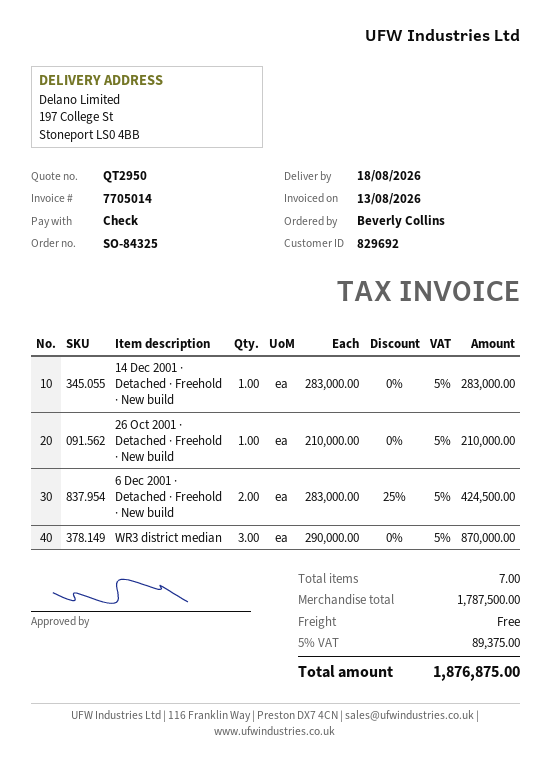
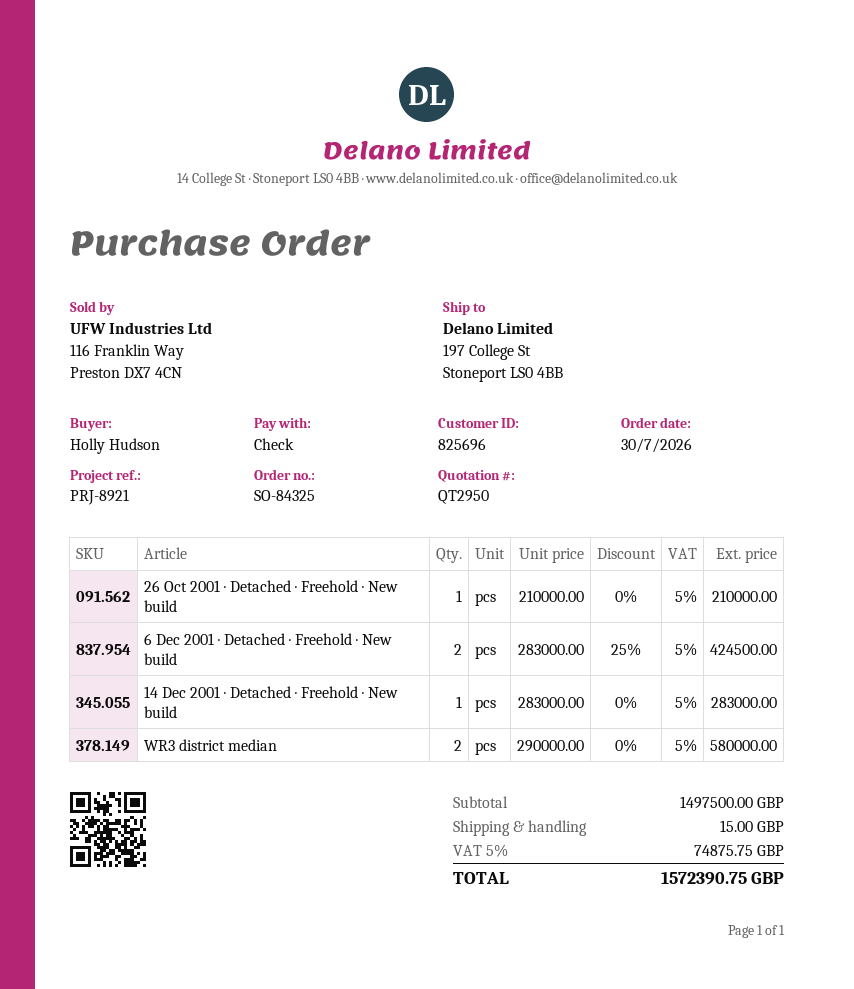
customer number: 829692 -> 825696
ordered by: Beverly Collins -> Holly Hudson
WR3 district median: 3 x 290000.00 = 870000.00 -> 2 x 290000.00 = 580000.00
subtotal: 1787500.00 -> 1497500.00
shipping: 0.00 -> 15.00
tax: 5% = 89375.00 -> 5% = 74875.75
total: 1876875.00 -> 1572390.75

